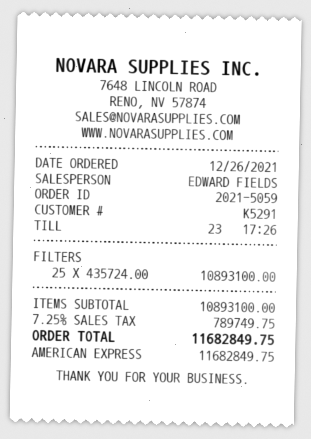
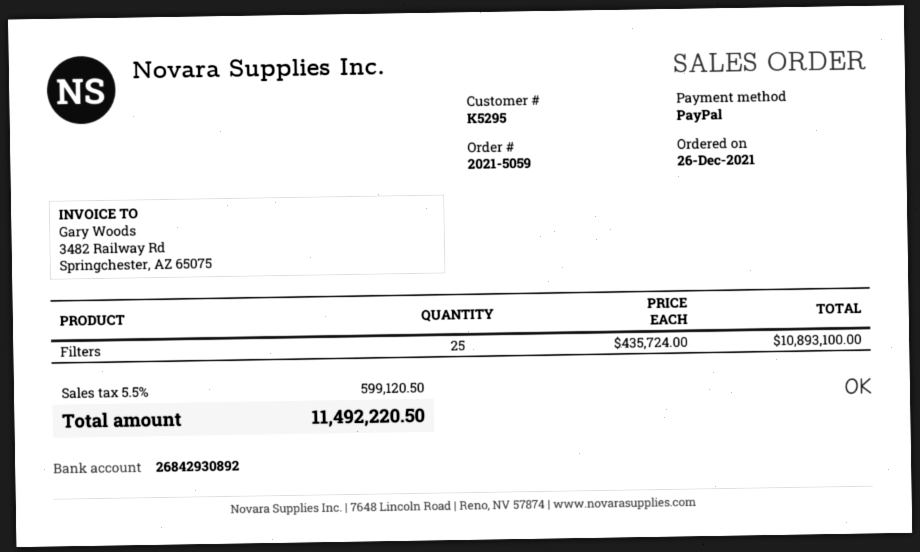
customer number: K5291 -> K5295
payment method: American Express -> PayPal
tax: 7.25% = 789749.75 -> 5.5% = 599120.50
total: 11682849.75 -> 11492220.50

